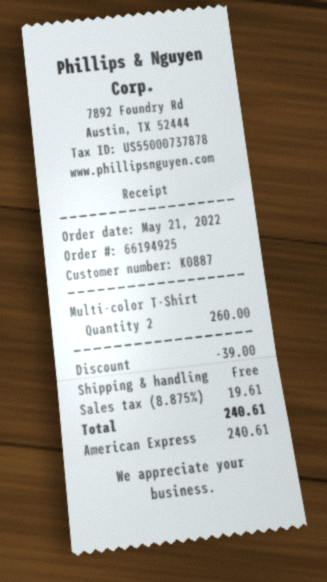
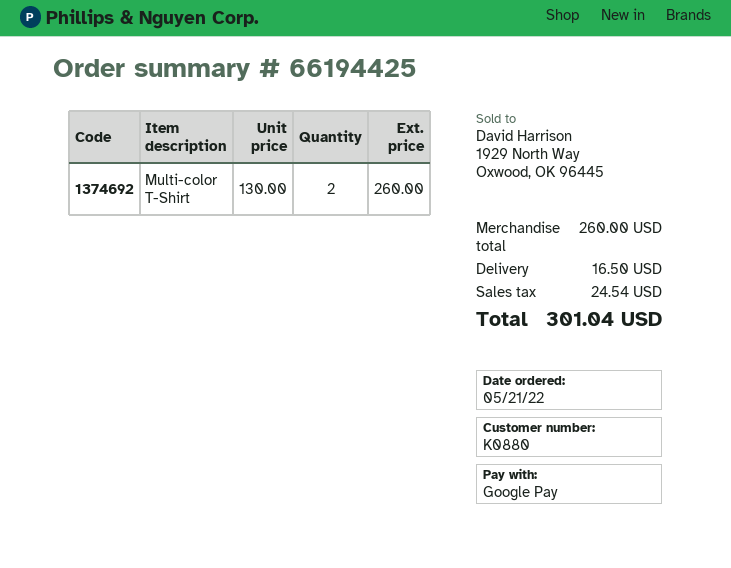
order number: 66194925 -> 66194425
customer number: K0887 -> K0880
payment method: American Express -> Google Pay
discount: 39.00 -> none
shipping: 0.00 -> 16.50
tax: 19.61 -> 24.54
total: 240.61 -> 301.04

